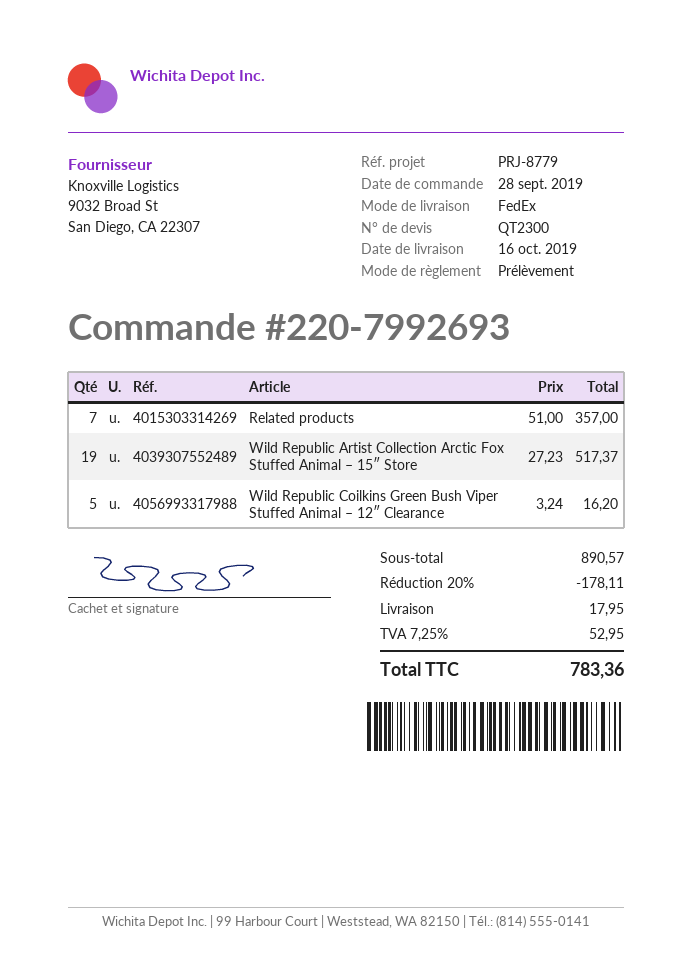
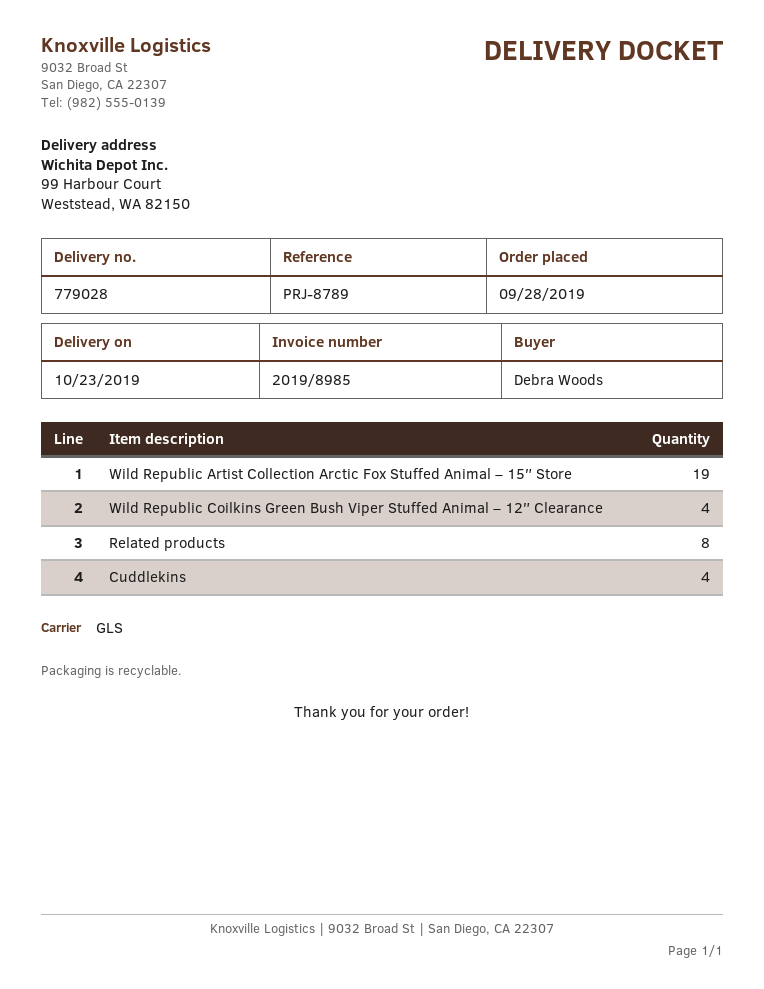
delivery date: 2019-10-16 -> 2019-10-23
reference: PRJ-8779 -> PRJ-8789
shipping method: FedEx -> GLS
Related products: 7 -> 8
Wild Republic Coilkins Green Bush Viper Stuffed Animal – 12″ Clearance: 5 -> 4
Cuddlekins: none -> 4

